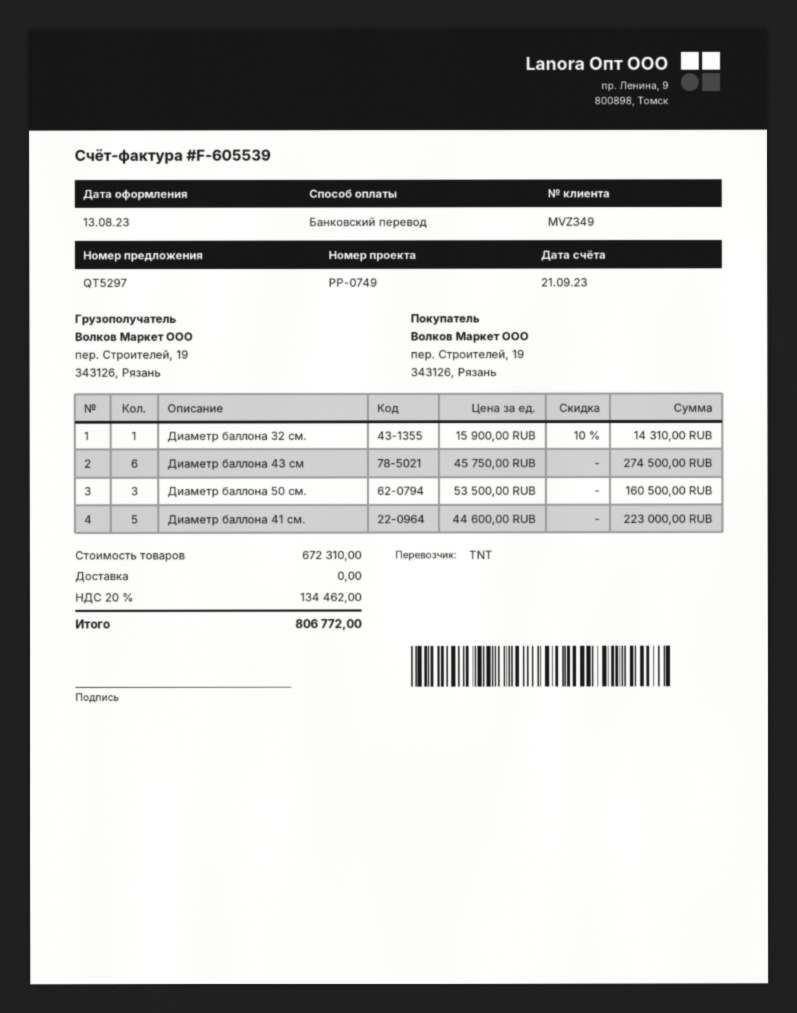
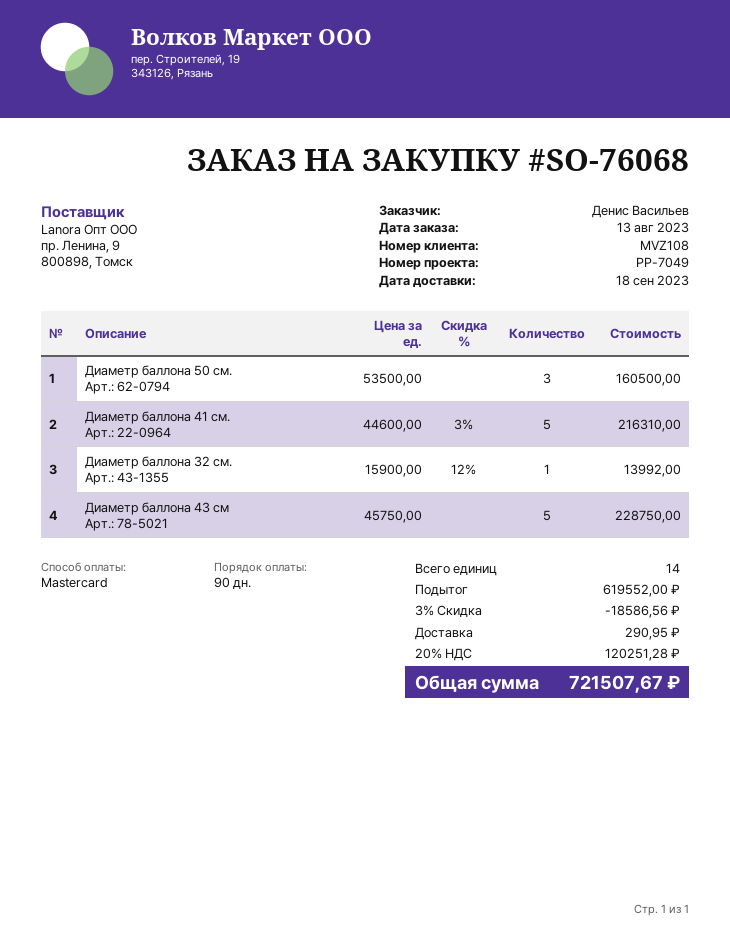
customer number: MVZ349 -> MVZ108
reference: PP-0749 -> PP-7049
payment method: bank transfer -> Mastercard
Диаметр баллона 32 см.: 1 x 15900.00 - 10% = 14310.00 -> 1 x 15900.00 - 12% = 13992.00
Диаметр баллона 43 см: 6 x 45750.00 = 274500.00 -> 5 x 45750.00 = 228750.00
Диаметр баллона 41 см.: 5 x 44600.00 = 223000.00 -> 5 x 44600.00 - 3% = 216310.00
subtotal: 672310.00 -> 619552.00
discount: none -> 3% = 18586.56
shipping: 0.00 -> 290.95
tax: 20% = 134462.00 -> 20% = 120251.28
total: 806772.00 -> 721507.67

